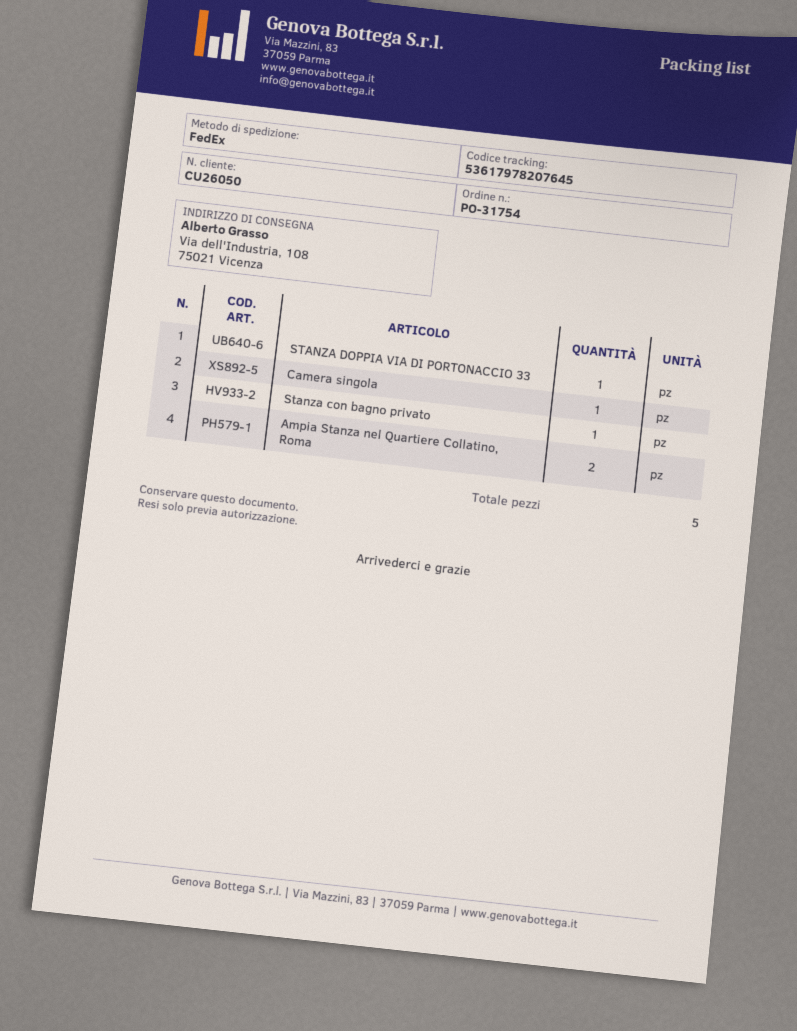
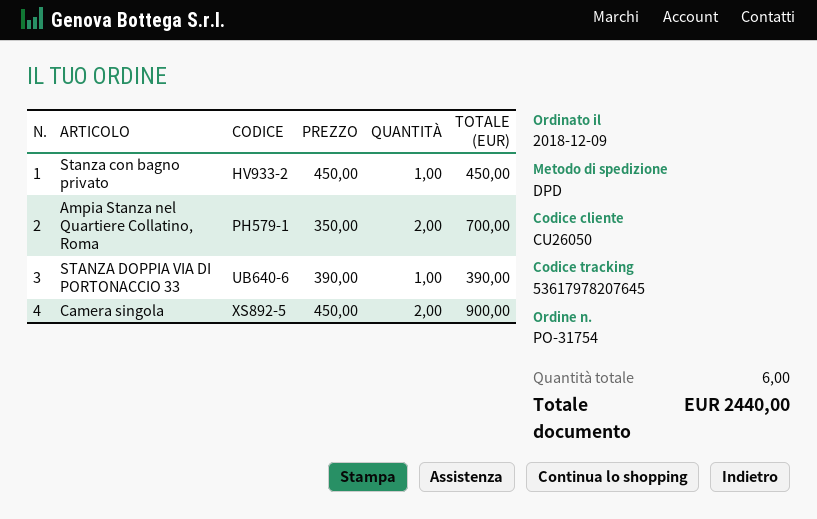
shipping method: FedEx -> DPD
Camera singola: 1 -> 2
total quantity: 5 -> 6

